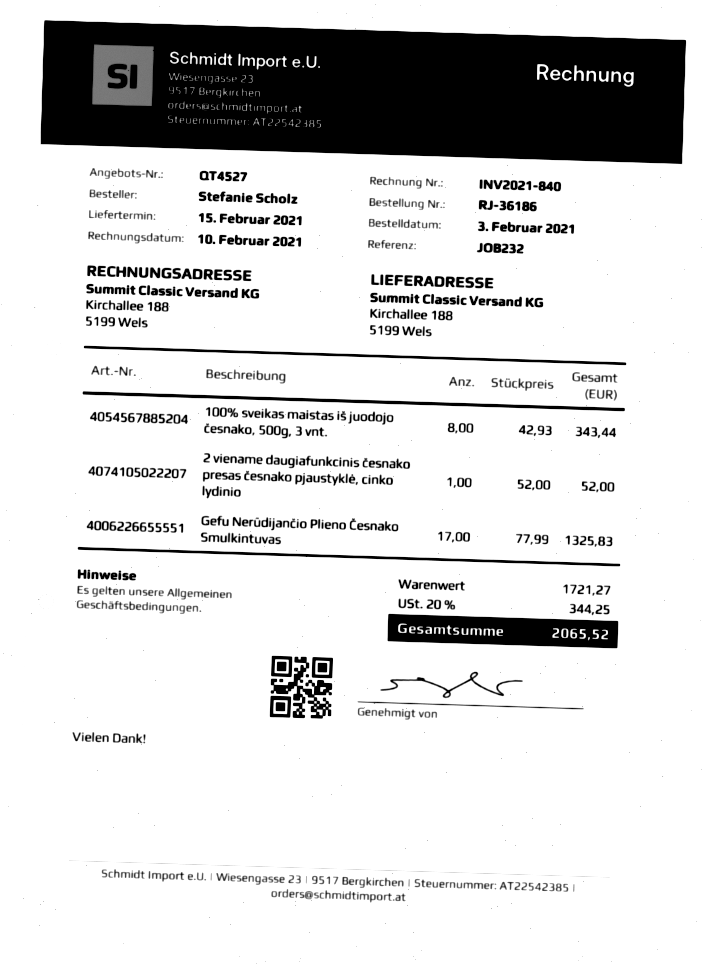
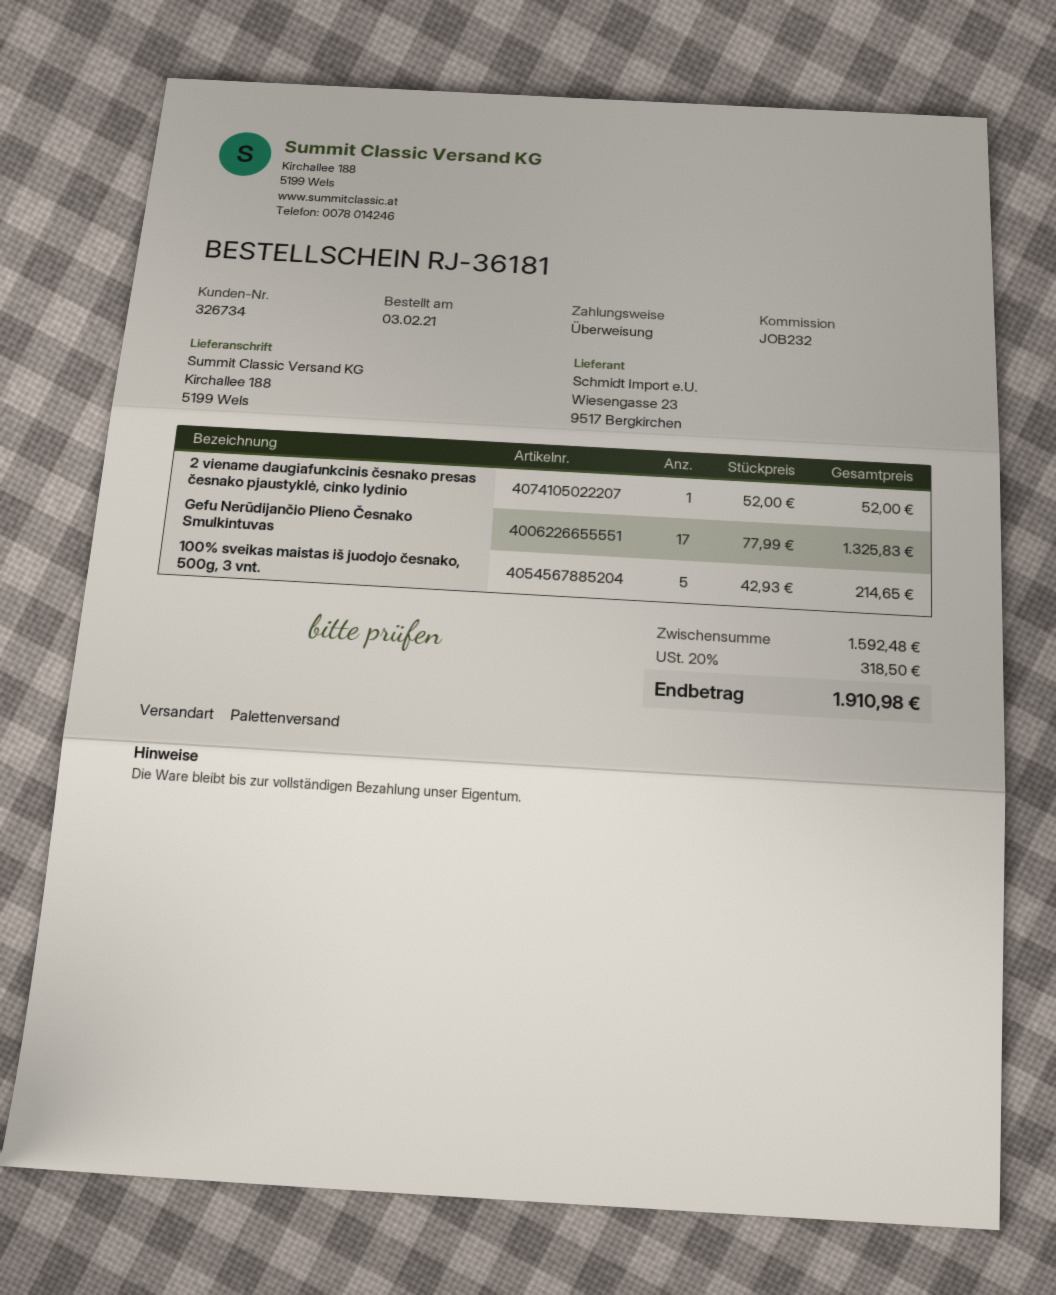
order number: RJ-36186 -> RJ-36181
100% sveikas maistas iš juodojo česnako, 500g, 3 vnt.: 8 x 42.93 = 343.44 -> 5 x 42.93 = 214.65
subtotal: 1721.27 -> 1592.48
tax: 20% = 344.25 -> 20% = 318.50
total: 2065.52 -> 1910.98

